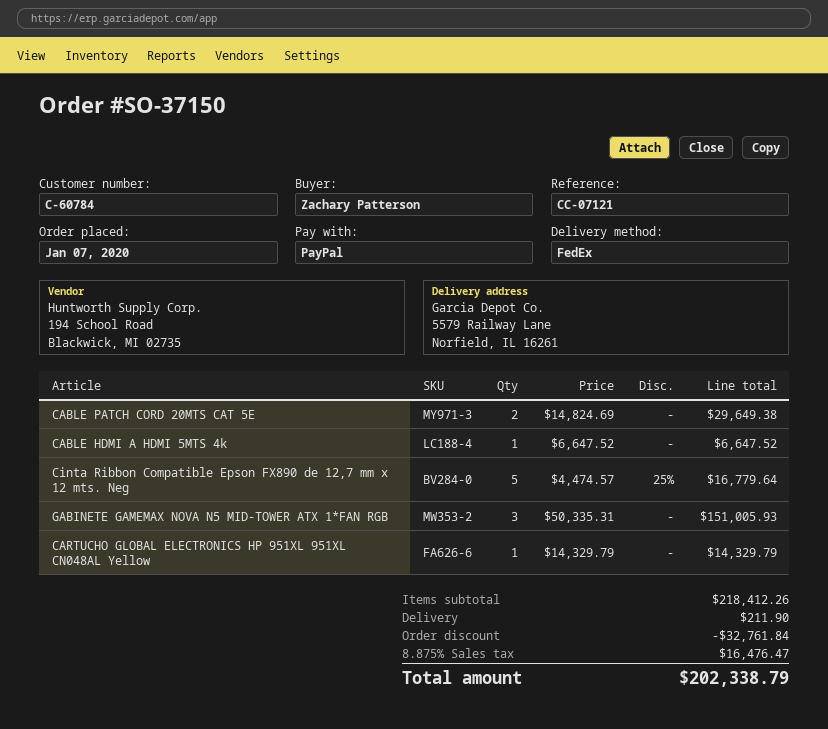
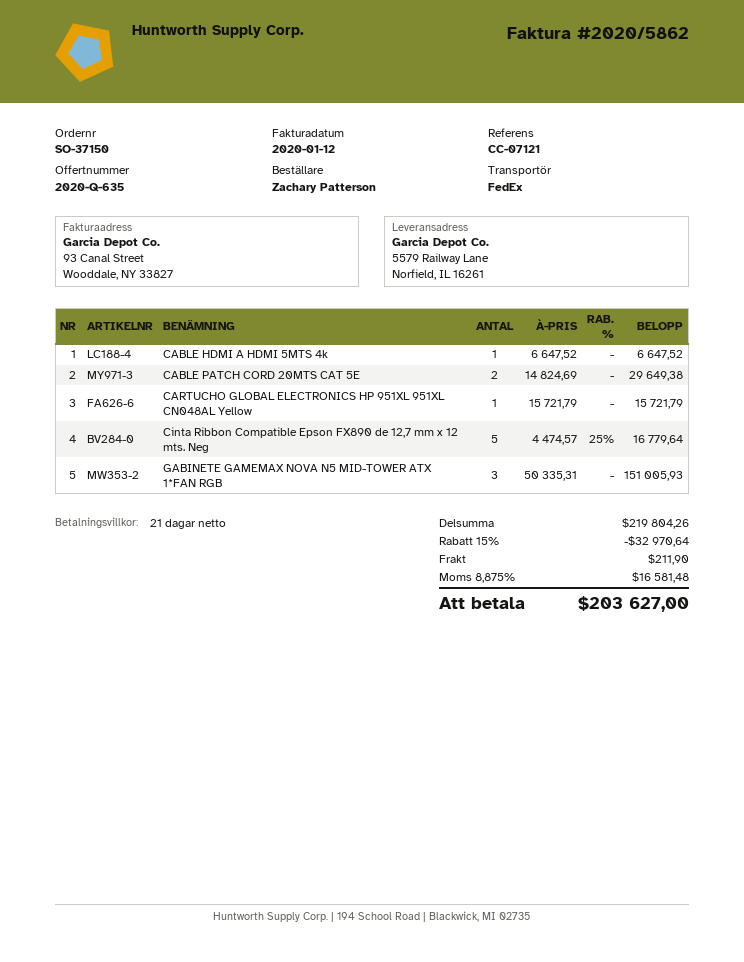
CARTUCHO GLOBAL ELECTRONICS HP 951XL 951XL CN048AL Yellow: 1 x 14329.79 = 14329.79 -> 1 x 15721.79 = 15721.79
subtotal: 218412.26 -> 219804.26
discount: 32761.84 -> 32970.64
tax: 8.875% = 16476.47 -> 8.875% = 16581.48
total: 202338.79 -> 203627.00

